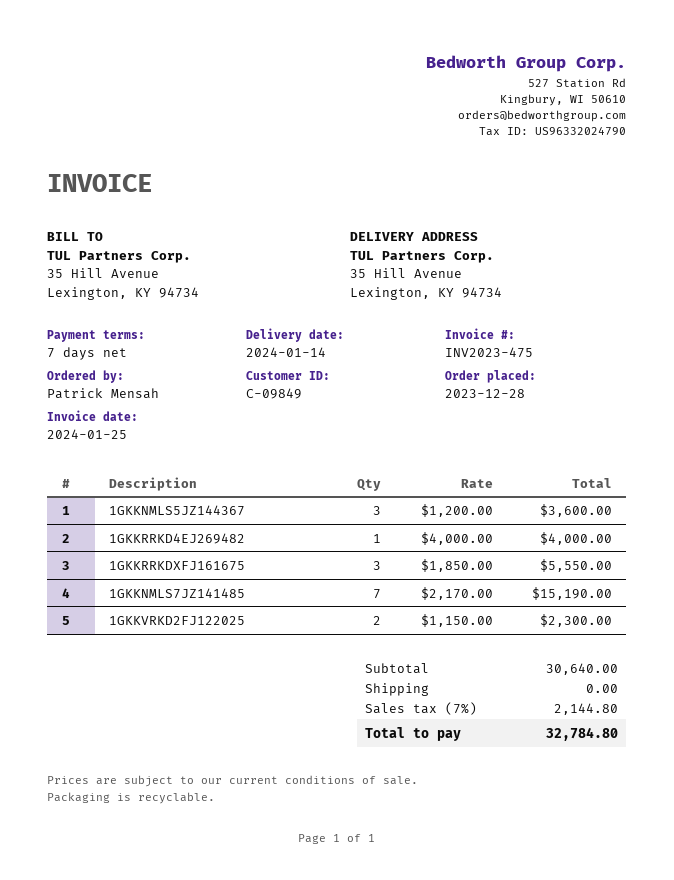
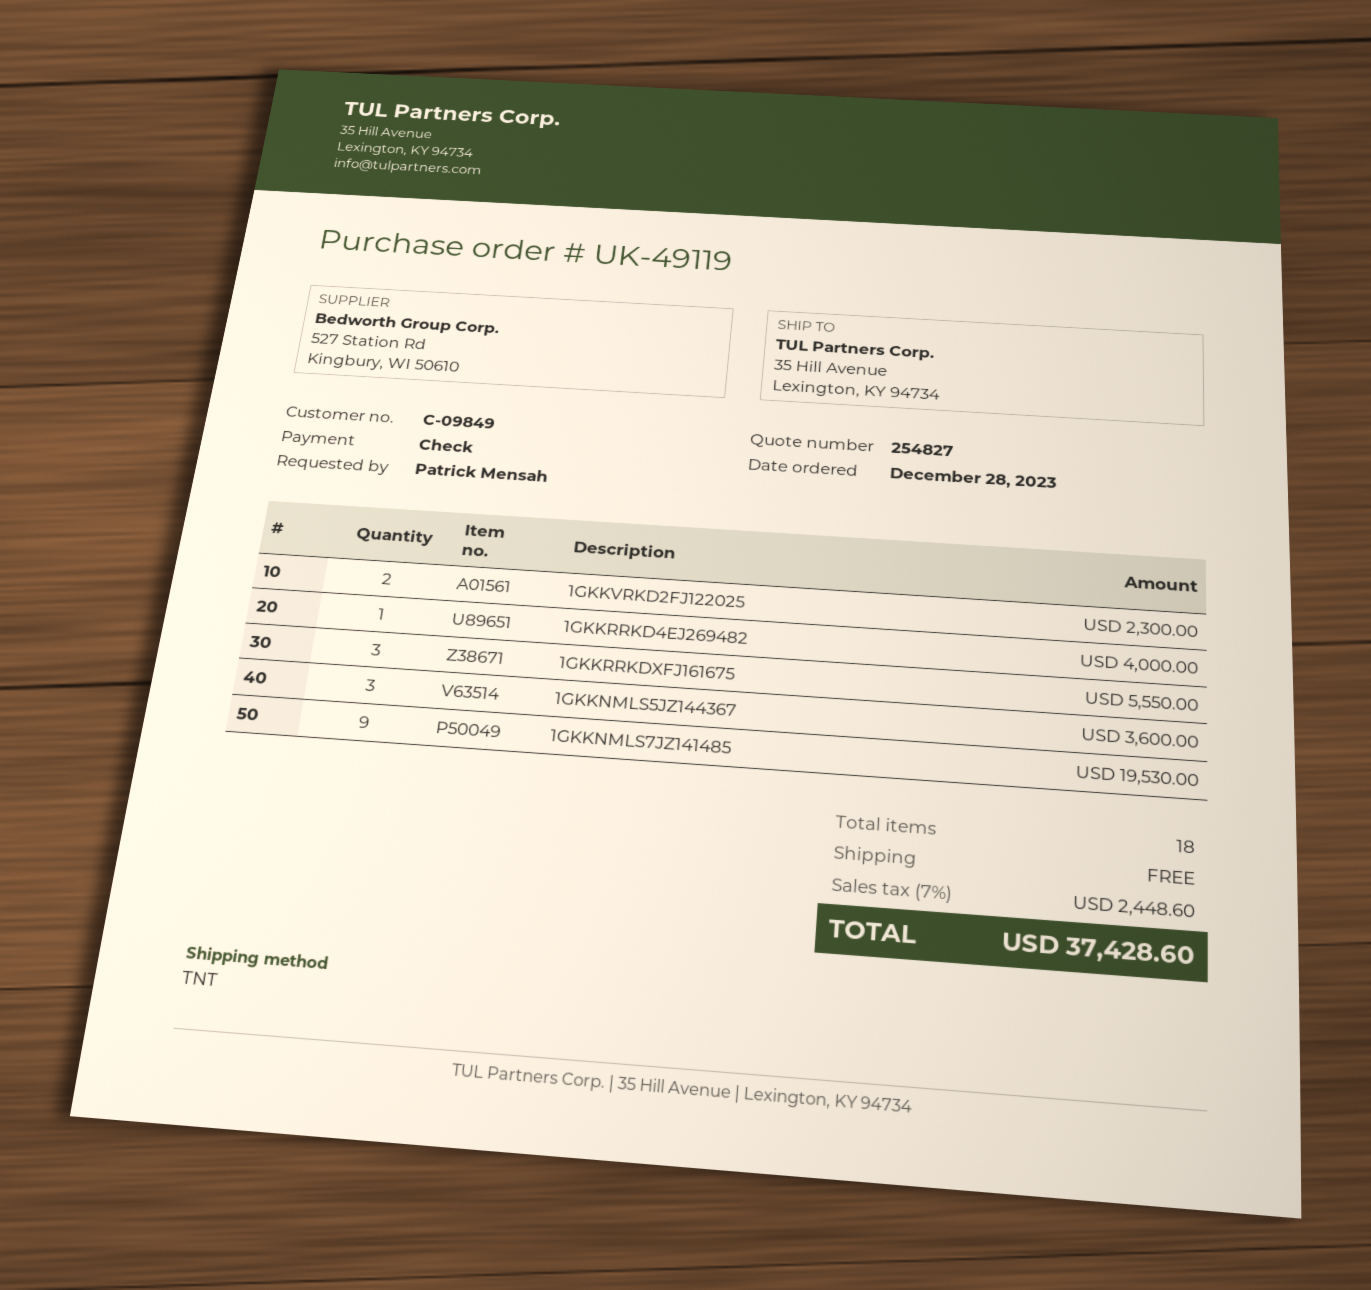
1GKKNMLS7JZ141485: 7 for 15190.00 -> 9 for 19530.00
tax: 7% = 2144.80 -> 7% = 2448.60
total: 32784.80 -> 37428.60

